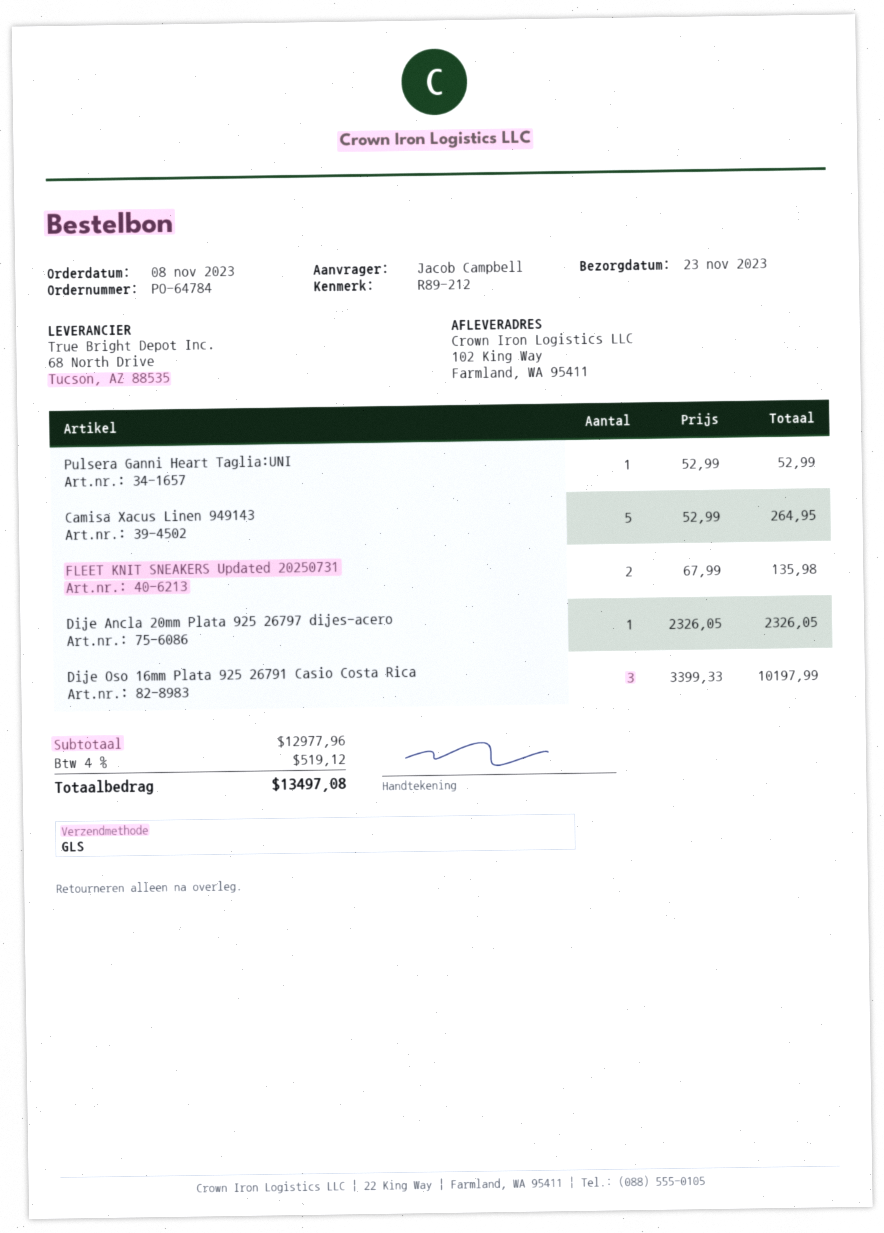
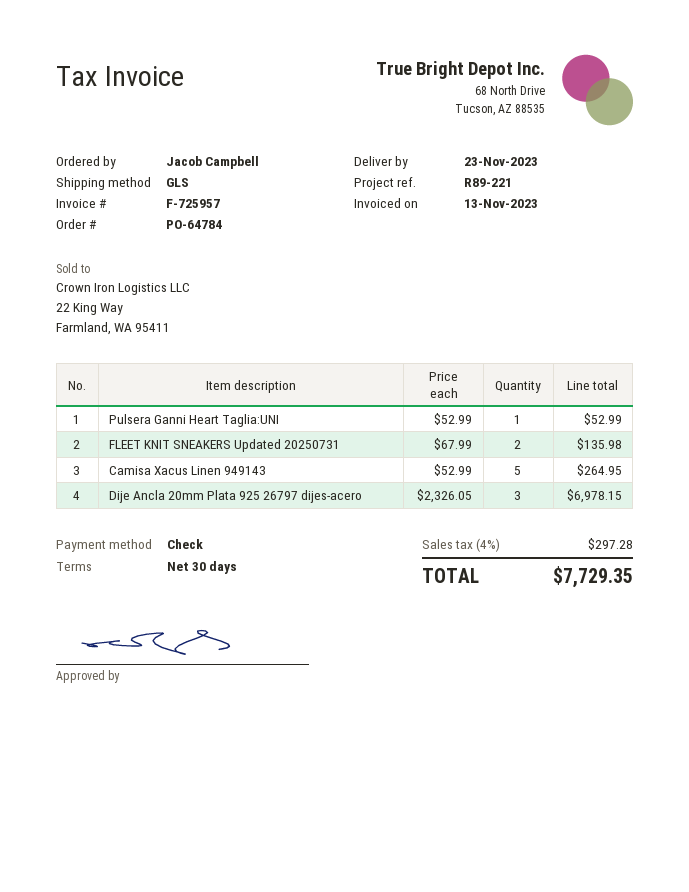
reference: R89-212 -> R89-221
Dije Ancla 20mm Plata 925 26797 dijes-acero: 1 x 2326.05 = 2326.05 -> 3 x 2326.05 = 6978.15
Dije Oso 16mm Plata 925 26791 Casio Costa Rica: 3 x 3399.33 = 10197.99 -> none
tax: 4% = 519.12 -> 4% = 297.28
total: 13497.08 -> 7729.35

